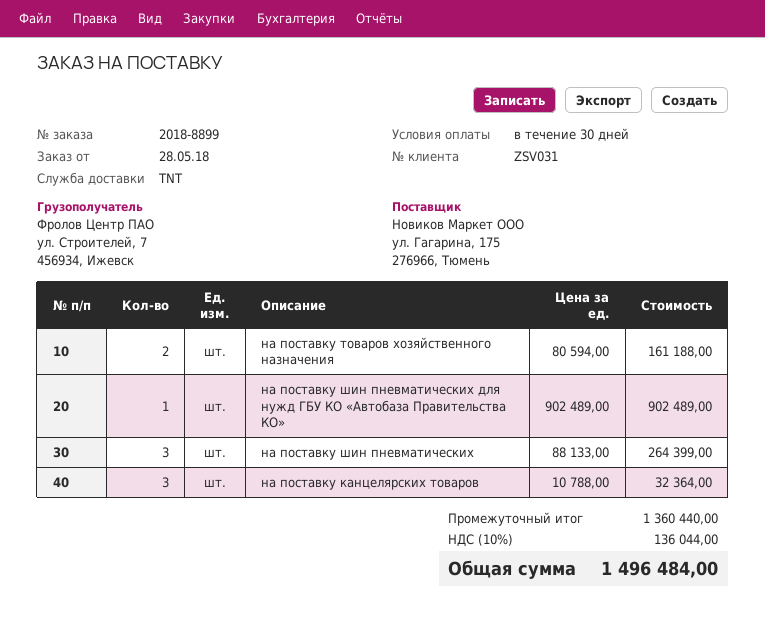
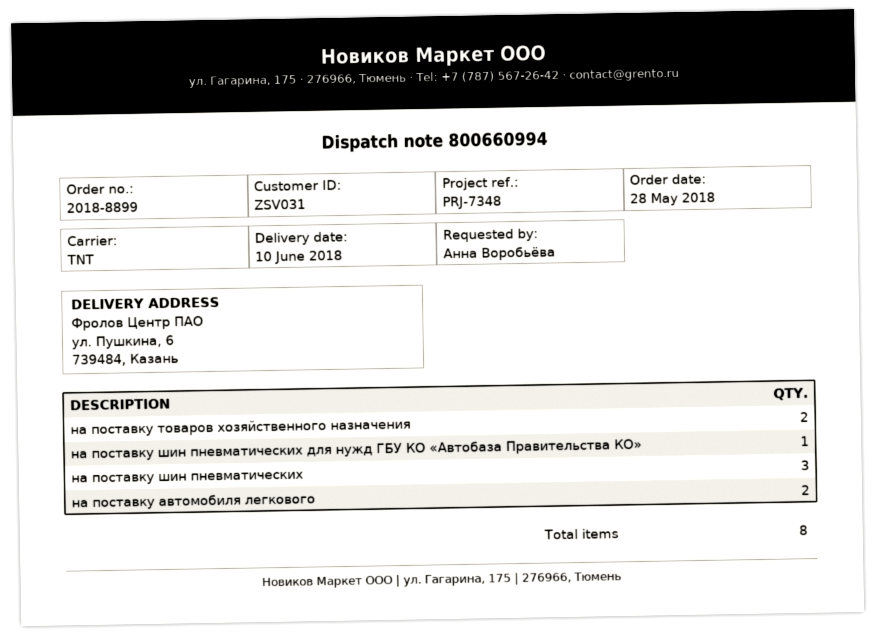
ship to: ул. Строителей, 7, 456934, Ижевск -> ул. Пушкина, 6, 739484, Казань
на поставку канцелярских товаров: 3 -> none
на поставку автомобиля легкового: none -> 2

